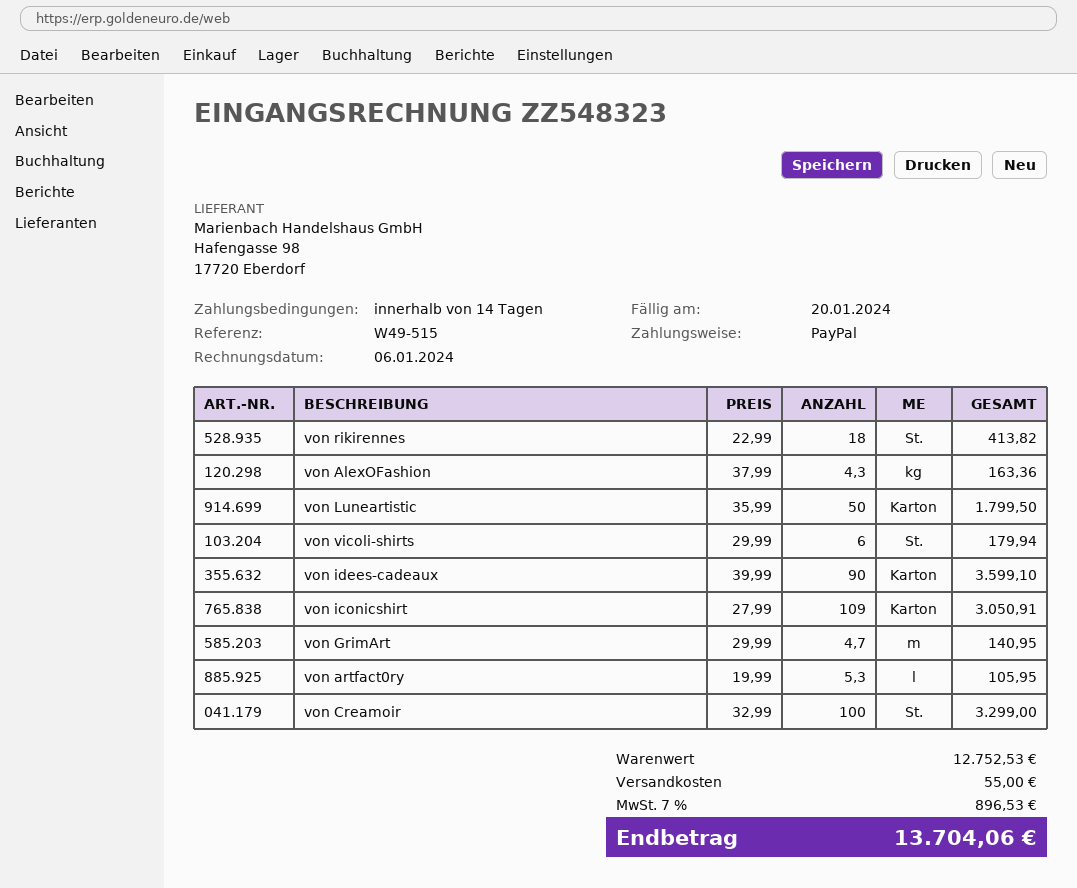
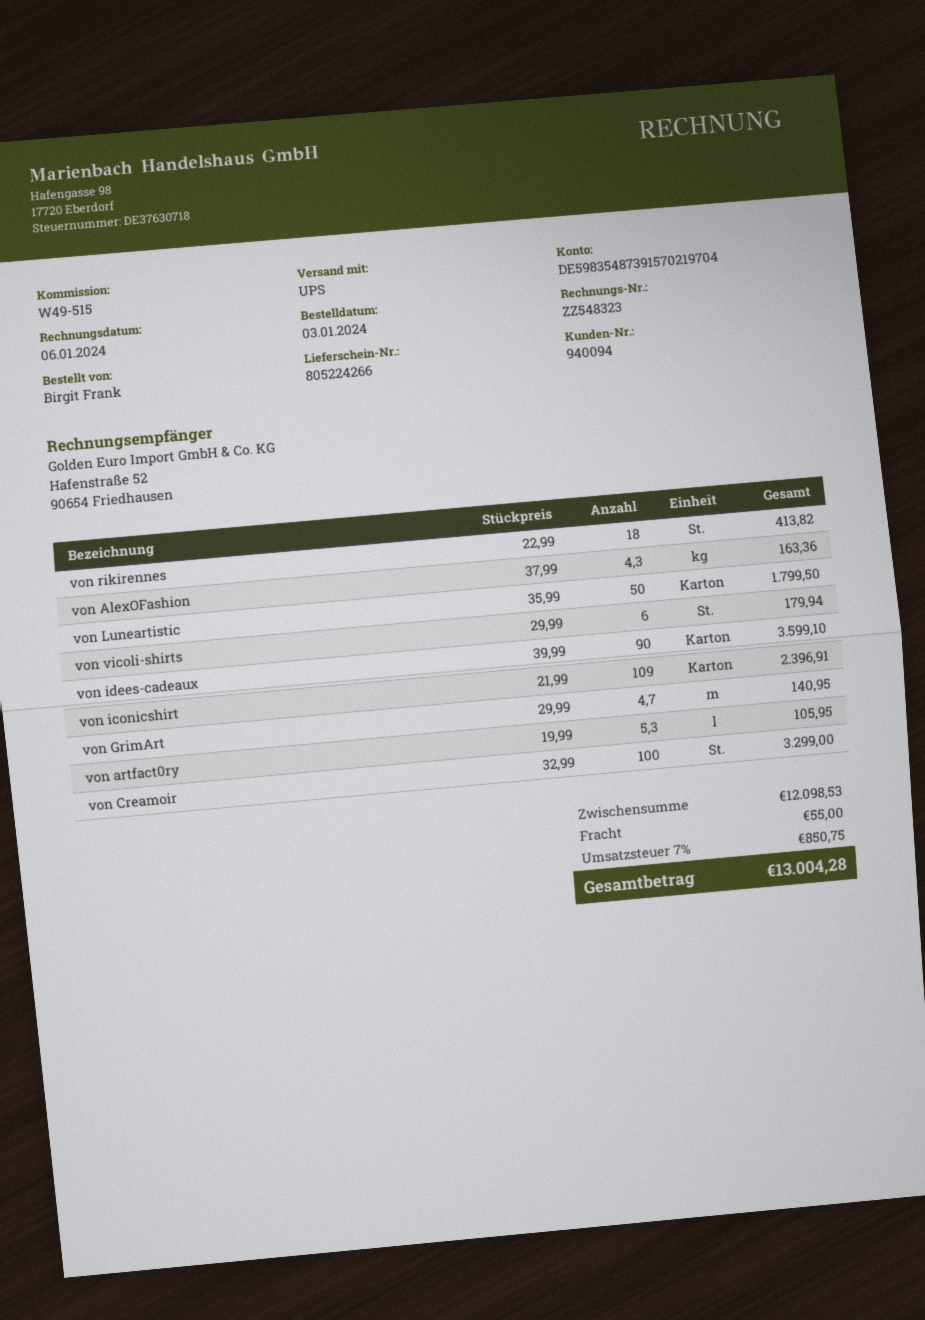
von iconicshirt: 109 x 27.99 = 3050.91 -> 109 x 21.99 = 2396.91
subtotal: 12752.53 -> 12098.53
tax: 7% = 896.53 -> 7% = 850.75
total: 13704.06 -> 13004.28

